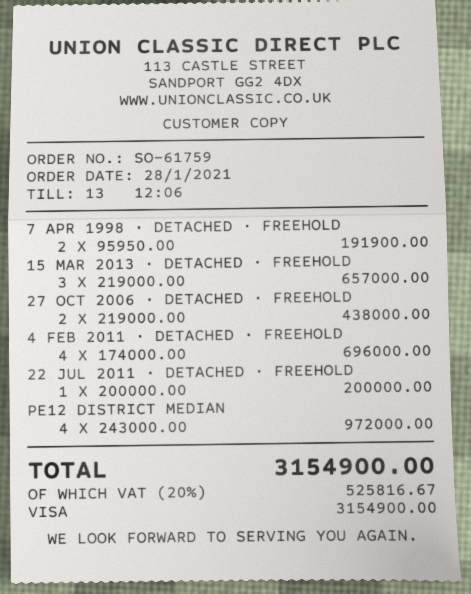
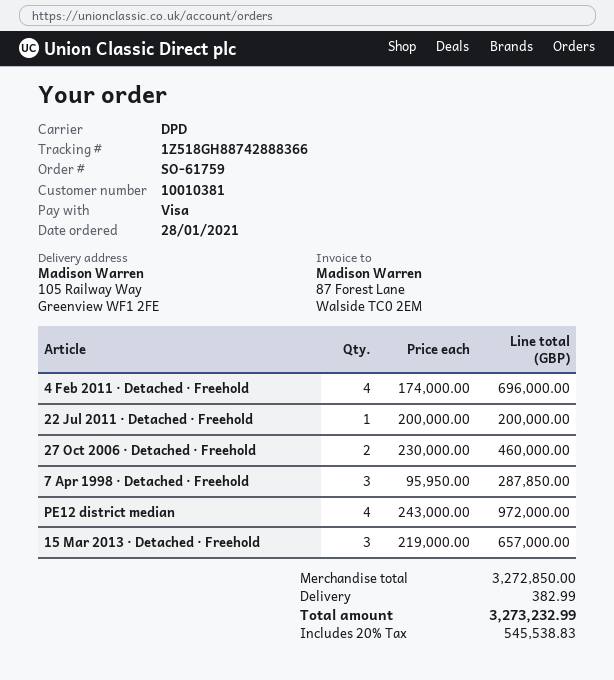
7 APR 1998 · DETACHED · FREEHOLD: 2 x 95950.00 = 191900.00 -> 3 x 95950.00 = 287850.00
27 OCT 2006 · DETACHED · FREEHOLD: 2 x 219000.00 = 438000.00 -> 2 x 230000.00 = 460000.00
shipping: none -> 382.99
tax: 20% = 525816.67 -> 20% = 545538.83
total: 3154900.00 -> 3273232.99

